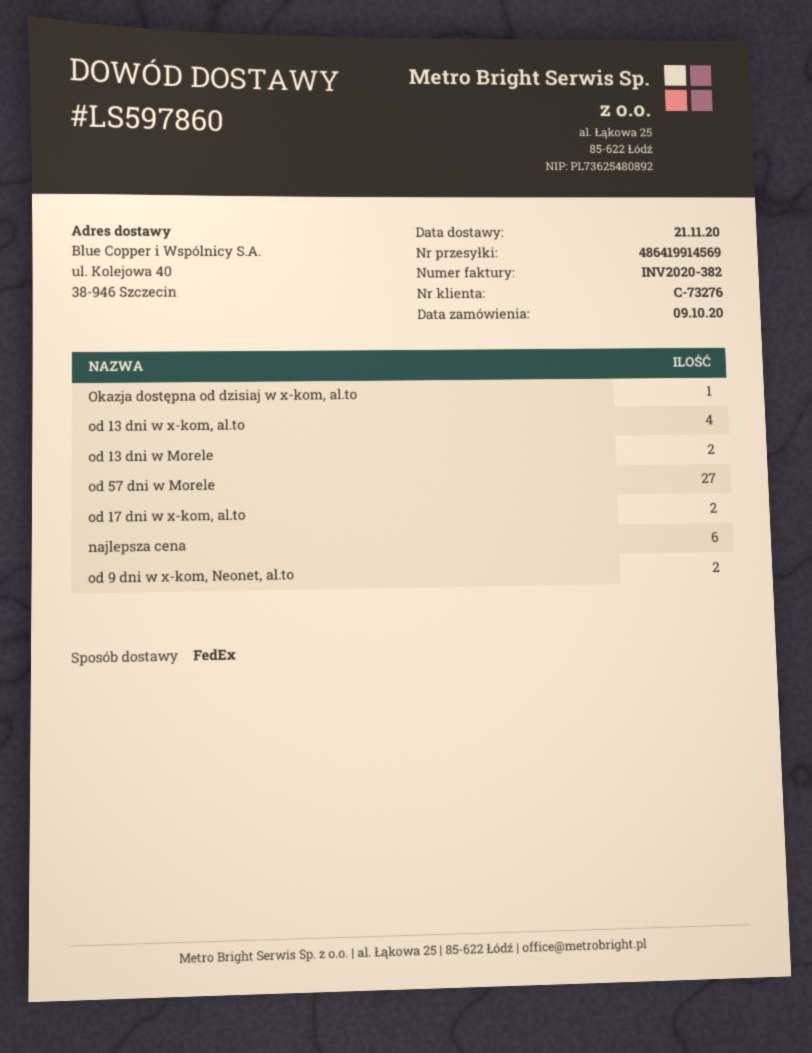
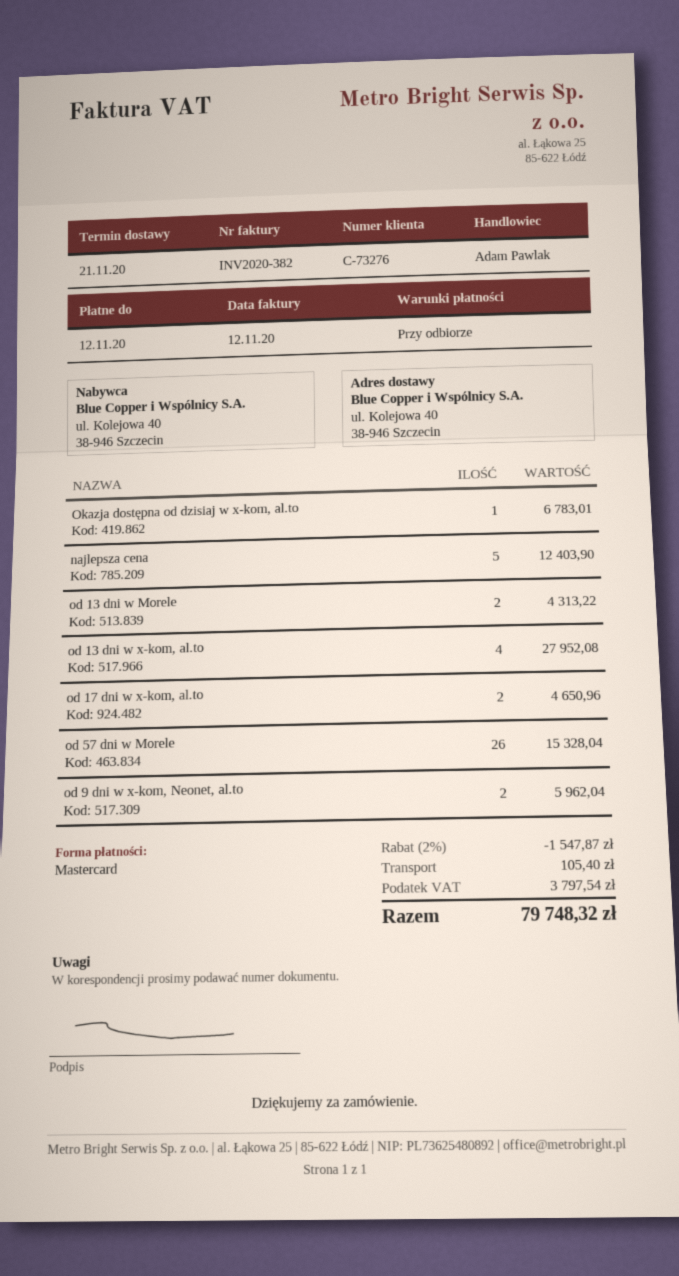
od 57 dni w Morele: 27 -> 26
najlepsza cena: 6 -> 5

